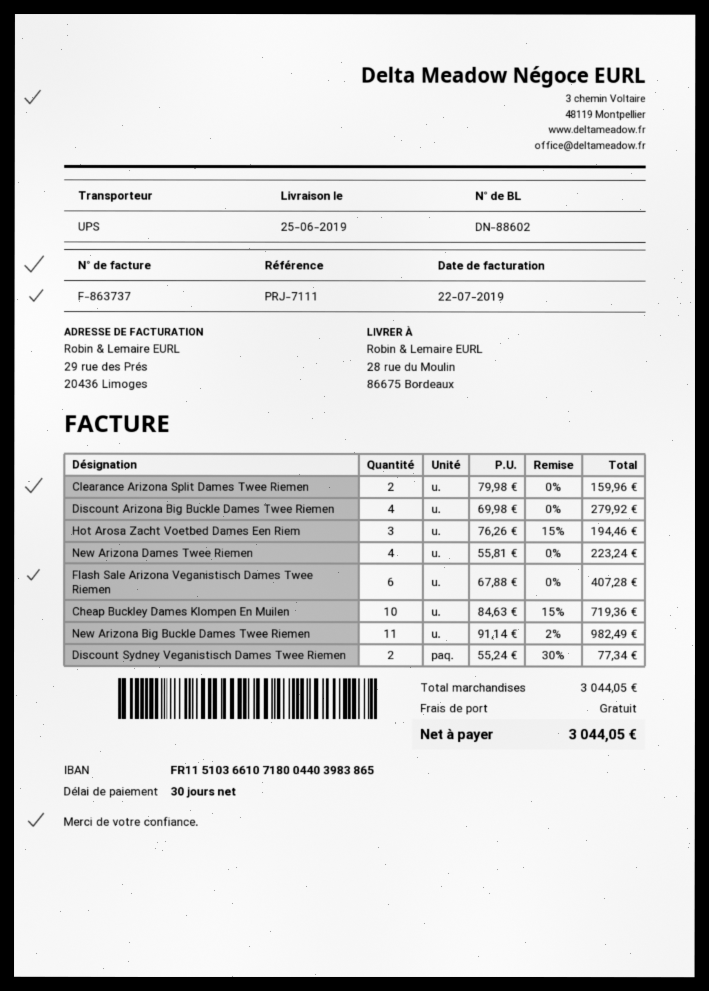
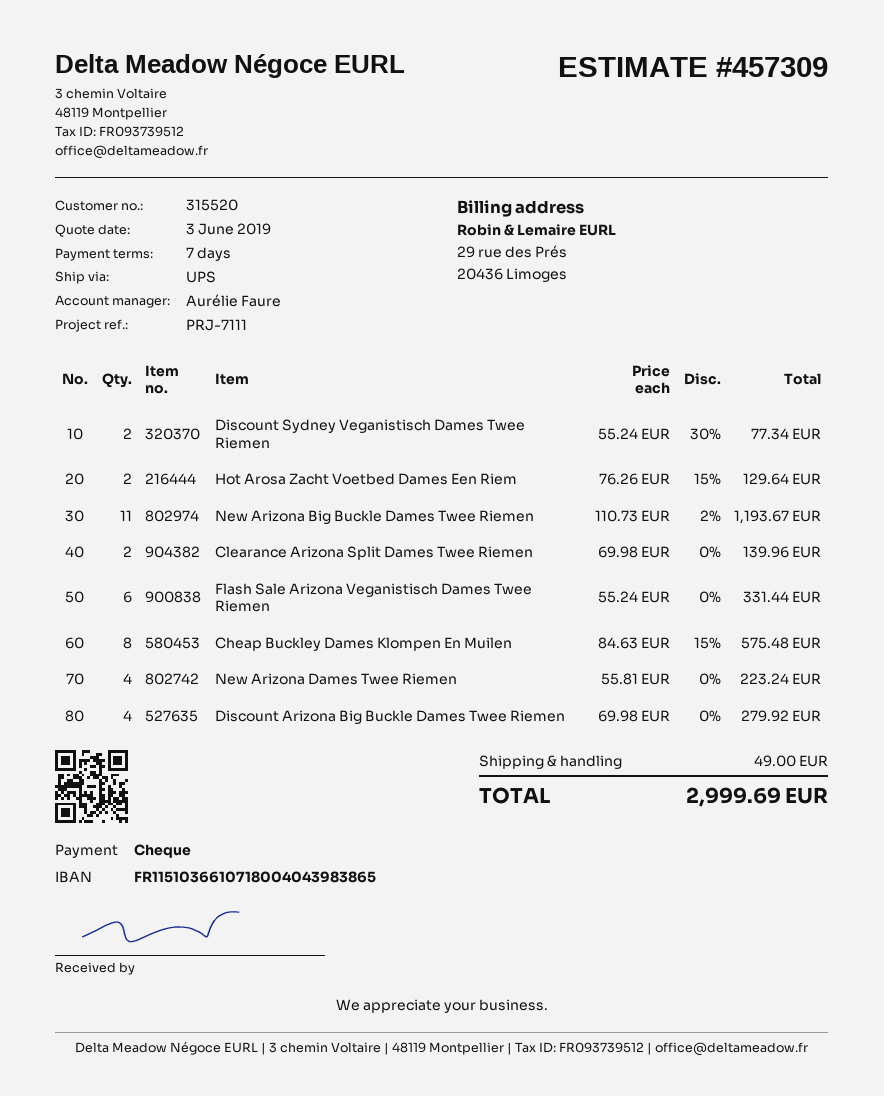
payment terms: 30 days -> 7 days
bank account: FR1151036610718004403983865 -> FR1151036610718004043983865
Clearance Arizona Split Dames Twee Riemen: 2 x 79.98 = 159.96 -> 2 x 69.98 = 139.96
Hot Arosa Zacht Voetbed Dames Een Riem: 3 x 76.26 - 15% = 194.46 -> 2 x 76.26 - 15% = 129.64
Flash Sale Arizona Veganistisch Dames Twee Riemen: 6 x 67.88 = 407.28 -> 6 x 55.24 = 331.44
Cheap Buckley Dames Klompen En Muilen: 10 x 84.63 - 15% = 719.36 -> 8 x 84.63 - 15% = 575.48
New Arizona Big Buckle Dames Twee Riemen: 11 x 91.14 - 2% = 982.49 -> 11 x 110.73 - 2% = 1193.67
shipping: 0.00 -> 49.00
total: 3044.05 -> 2999.69

